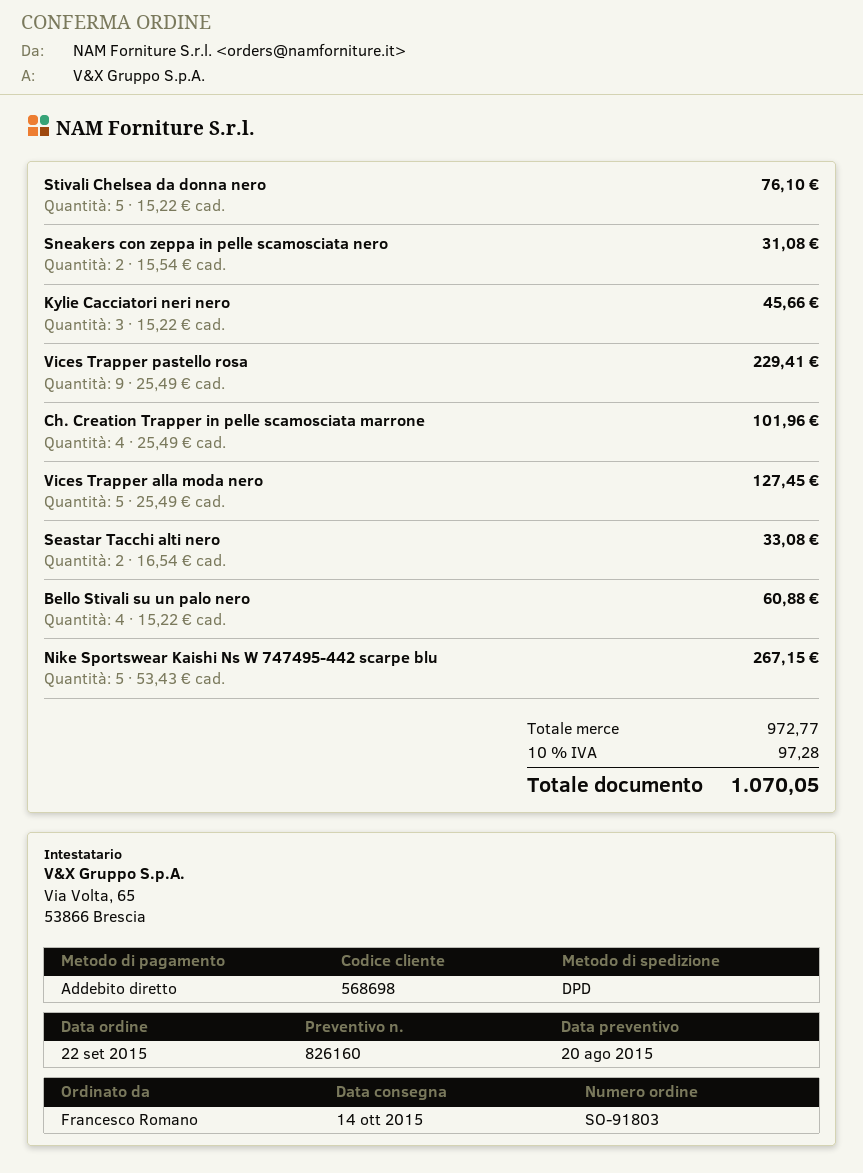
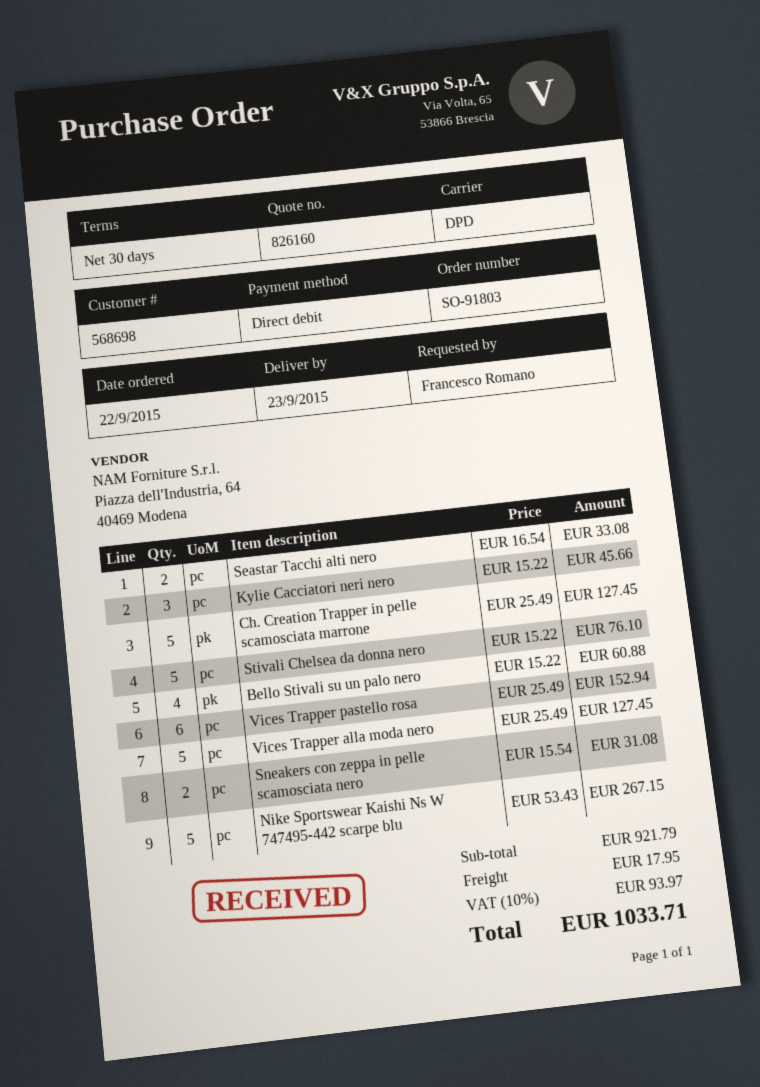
delivery date: 2015-10-14 -> 2015-09-23
Vices Trapper pastello rosa: 9 x 25.49 = 229.41 -> 6 x 25.49 = 152.94
Ch. Creation Trapper in pelle scamosciata marrone: 4 x 25.49 = 101.96 -> 5 x 25.49 = 127.45
subtotal: 972.77 -> 921.79
shipping: none -> 17.95
tax: 10% = 97.28 -> 10% = 93.97
total: 1070.05 -> 1033.71

